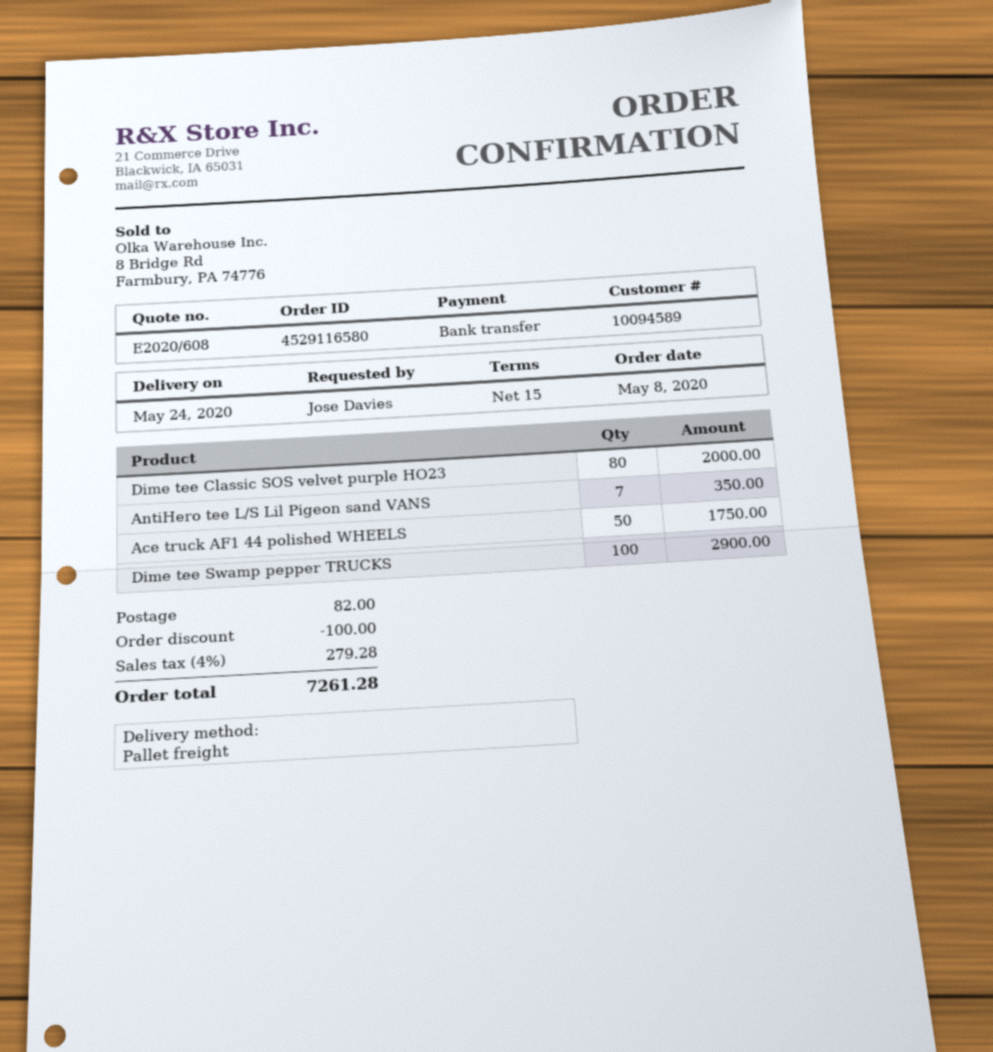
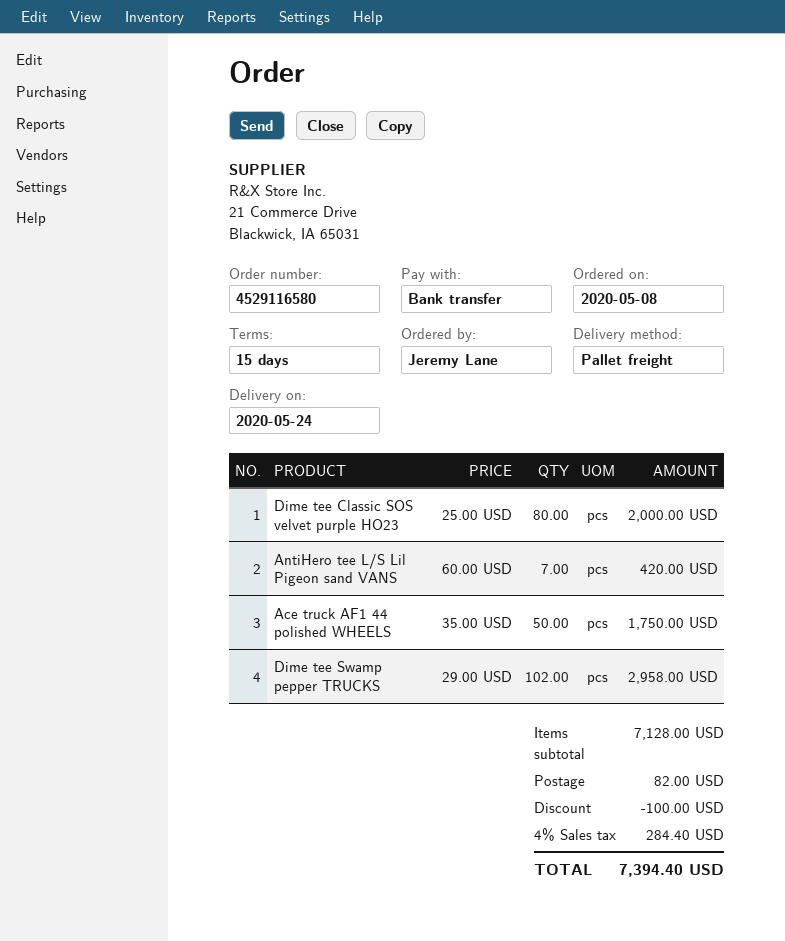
ordered by: Jose Davies -> Jeremy Lane
AntiHero tee L/S Lil Pigeon sand VANS: 7 for 350.00 -> 7 for 420.00
Dime tee Swamp pepper TRUCKS: 100 for 2900.00 -> 102 for 2958.00
tax: 4% = 279.28 -> 4% = 284.40
total: 7261.28 -> 7394.40

